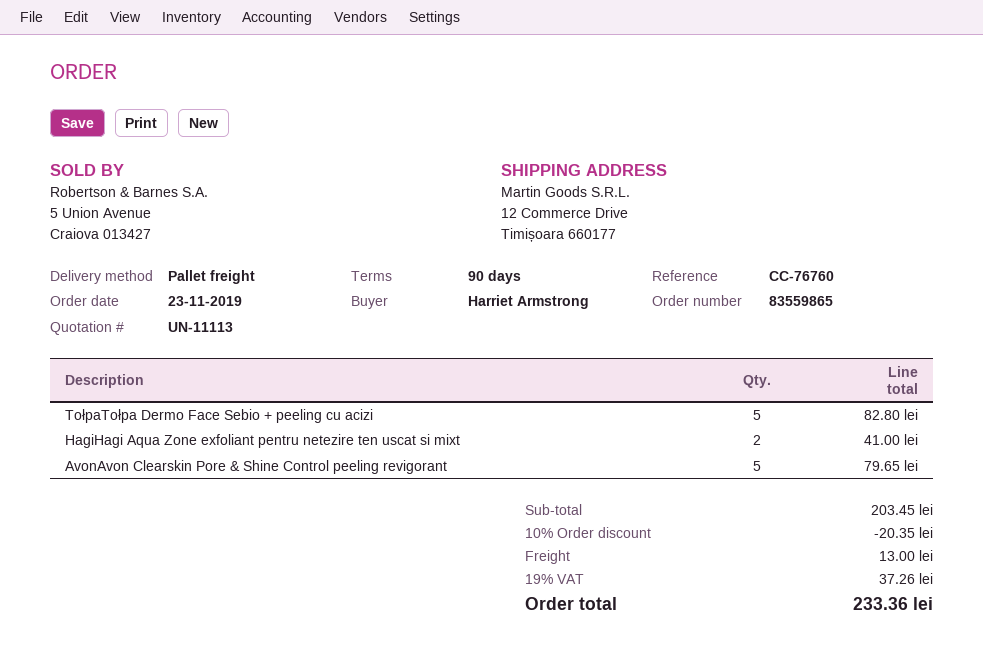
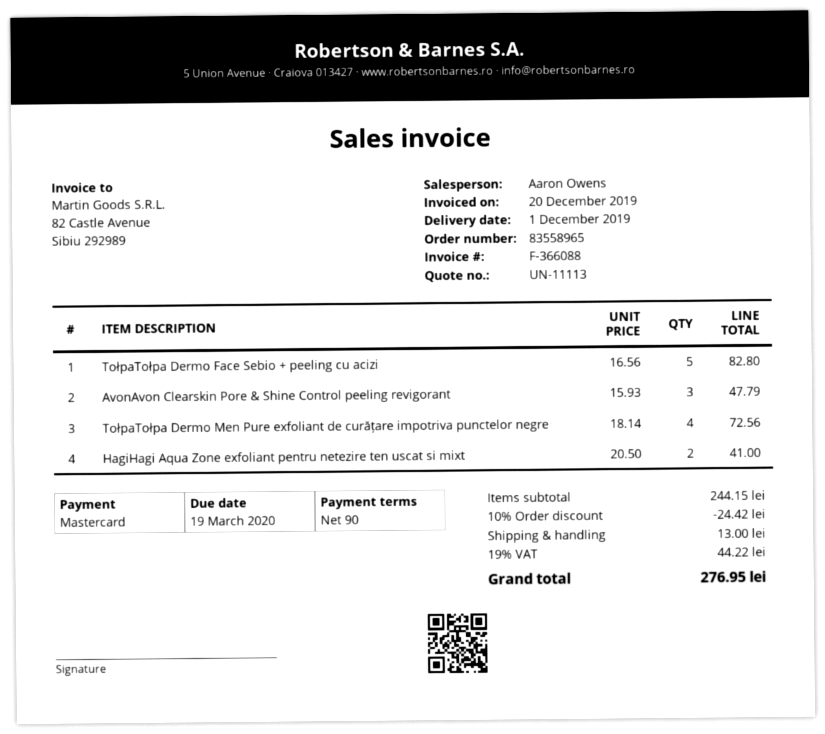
order number: 83559865 -> 83558965
AvonAvon Clearskin Pore & Shine Control peeling revigorant: 5 for 79.65 -> 3 for 47.79
TołpaTołpa Dermo Men Pure exfoliant de curățare impotriva punctelor negre: none -> 4 for 72.56
subtotal: 203.45 -> 244.15
discount: 10% = 20.35 -> 10% = 24.42
tax: 19% = 37.26 -> 19% = 44.22
total: 233.36 -> 276.95

